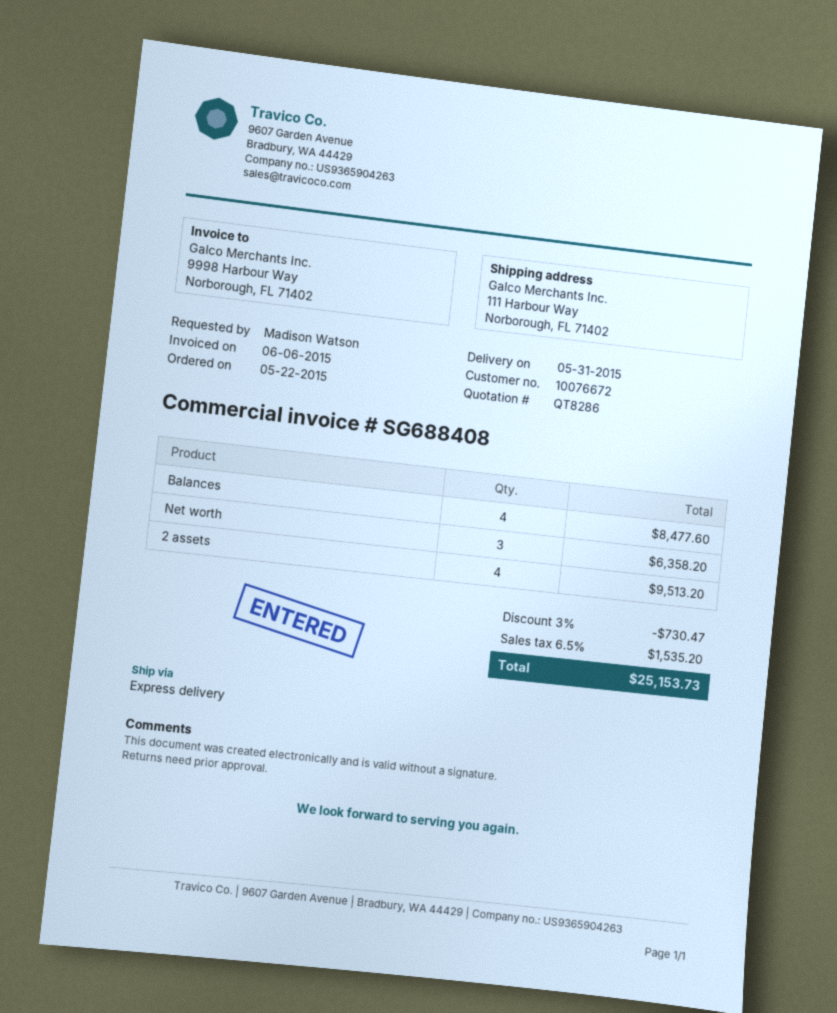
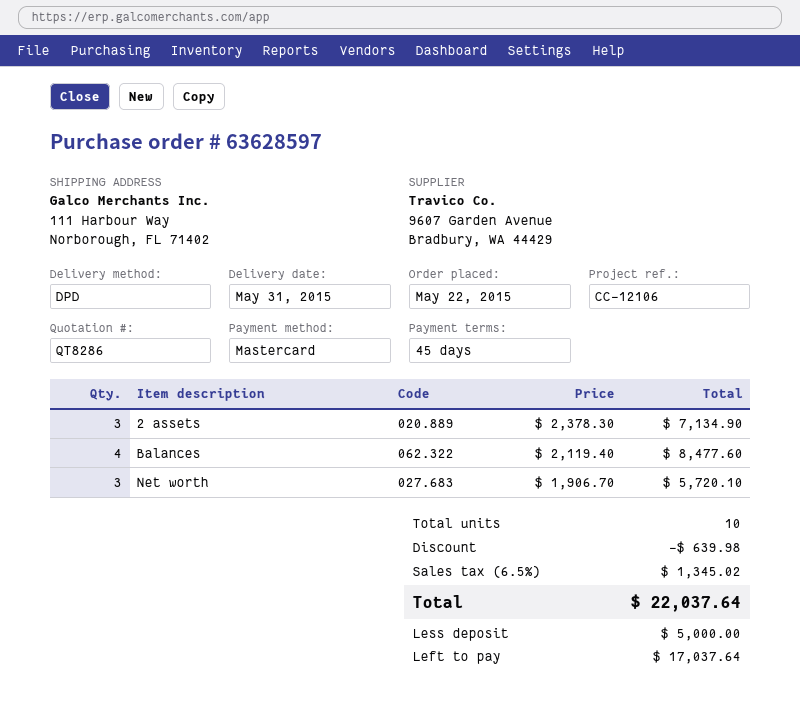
shipping method: express -> DPD
Net worth: 3 for 6358.20 -> 3 for 5720.10
2 assets: 4 for 9513.20 -> 3 for 7134.90
discount: 730.47 -> 639.98
tax: 6.5% = 1535.20 -> 6.5% = 1345.02
total: 25153.73 -> 22037.64

